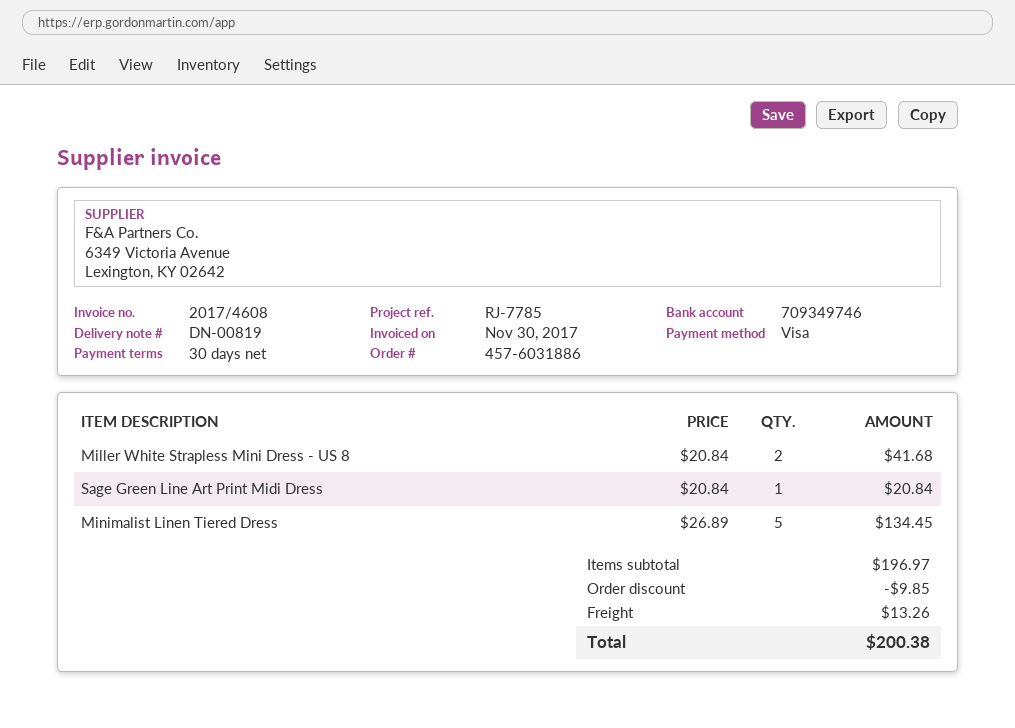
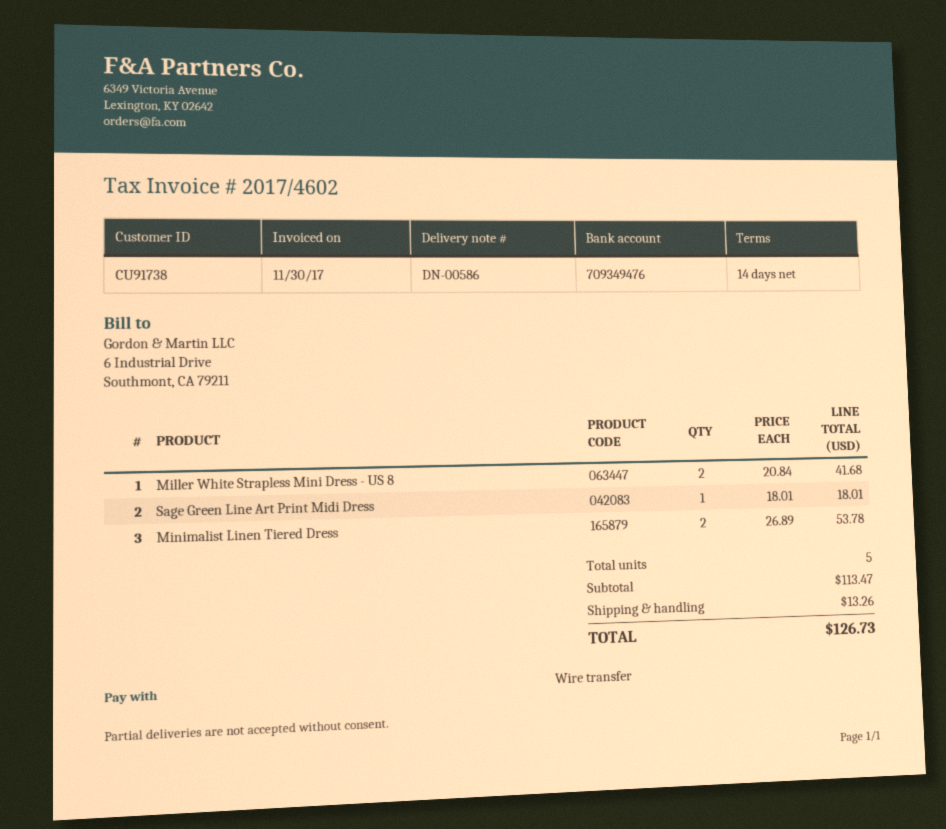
delivery note number: DN-00819 -> DN-00586
invoice number: 2017/4608 -> 2017/4602
payment terms: 30 days -> 14 days
payment method: Visa -> bank transfer
bank account: 709349746 -> 709349476
Sage Green Line Art Print Midi Dress: 1 x 20.84 = 20.84 -> 1 x 18.01 = 18.01
Minimalist Linen Tiered Dress: 5 x 26.89 = 134.45 -> 2 x 26.89 = 53.78
subtotal: 196.97 -> 113.47
discount: 9.85 -> none
total: 200.38 -> 126.73

